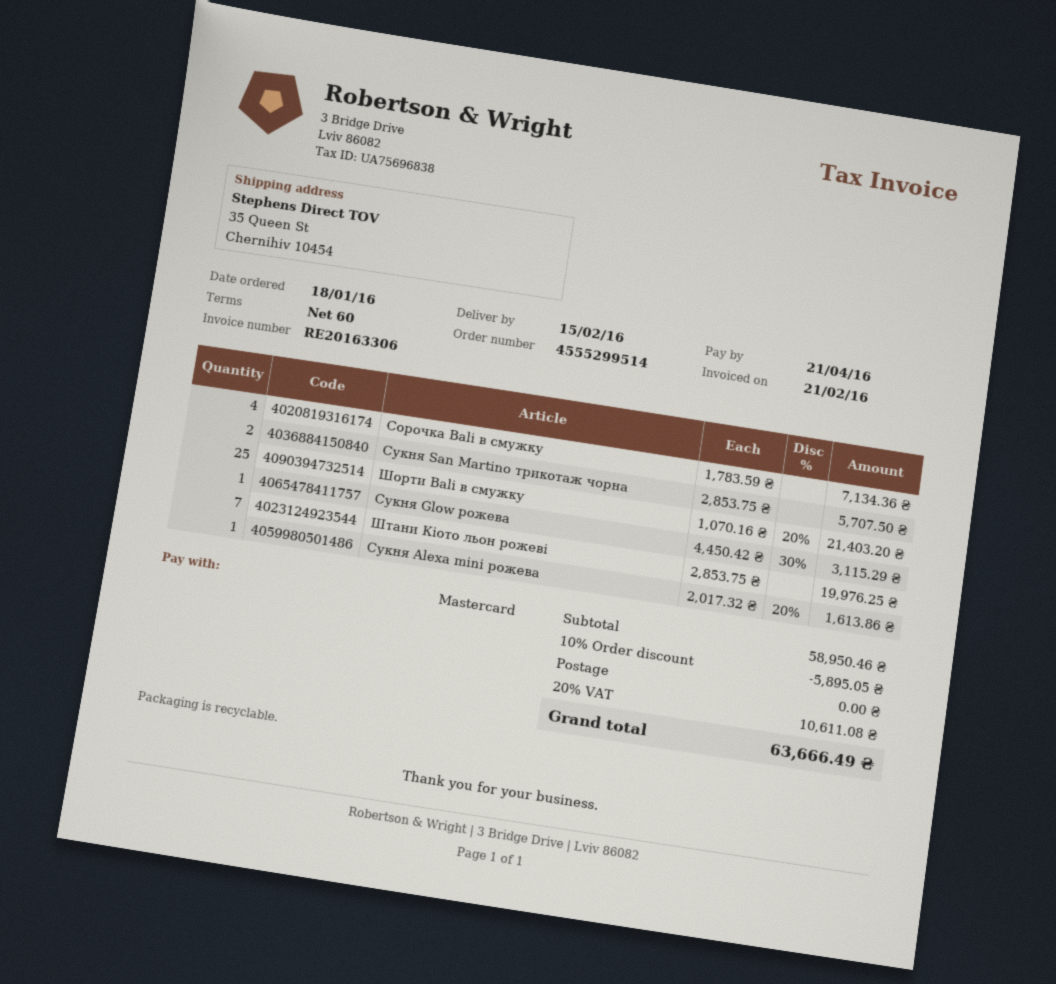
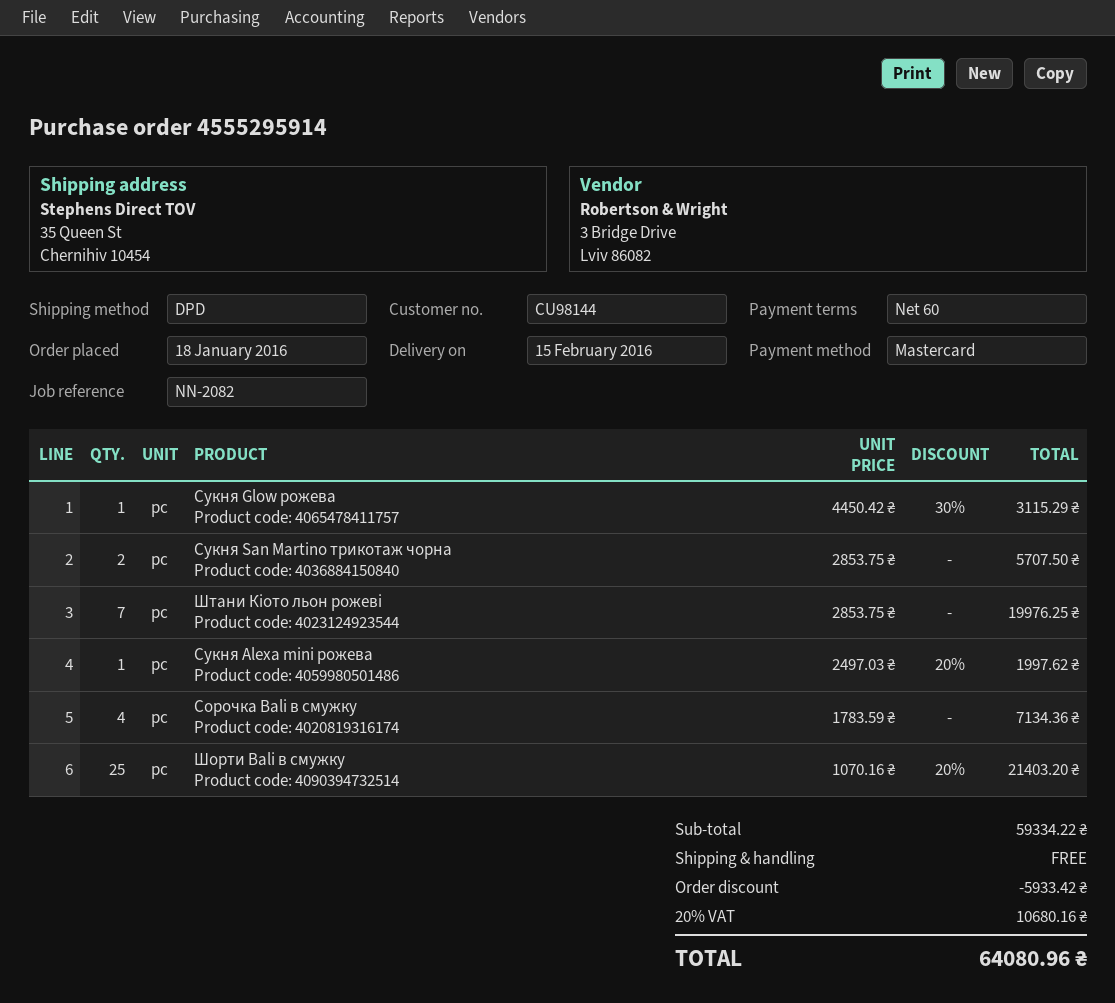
order number: 4555299514 -> 4555295914
Сукня Alexa mini рожева: 1 x 2017.32 - 20% = 1613.86 -> 1 x 2497.03 - 20% = 1997.62
subtotal: 58950.46 -> 59334.22
discount: 5895.05 -> 5933.42
tax: 20% = 10611.08 -> 20% = 10680.16
total: 63666.49 -> 64080.96

